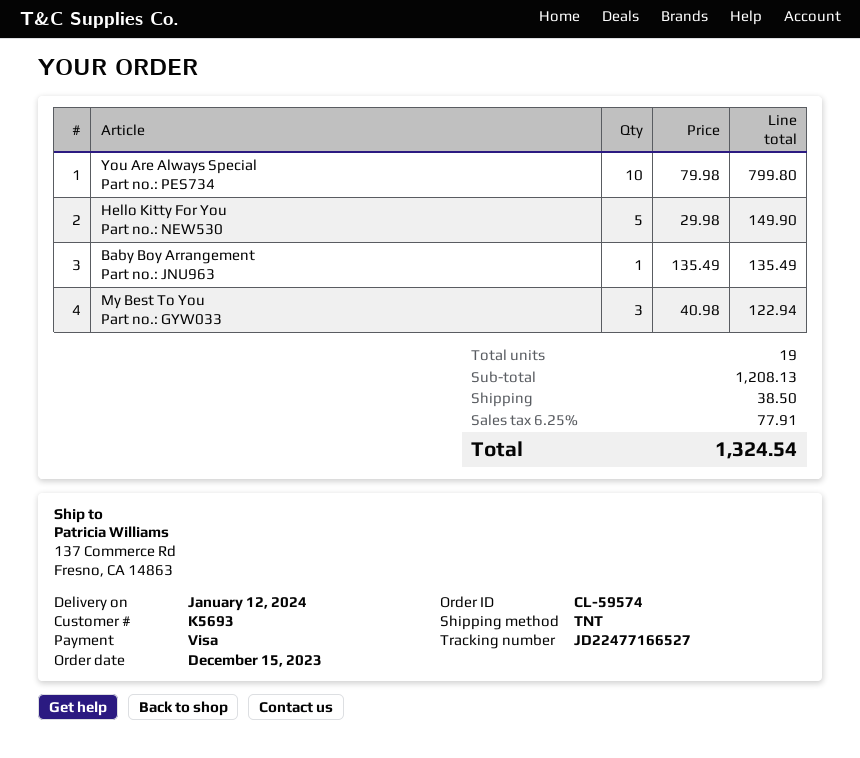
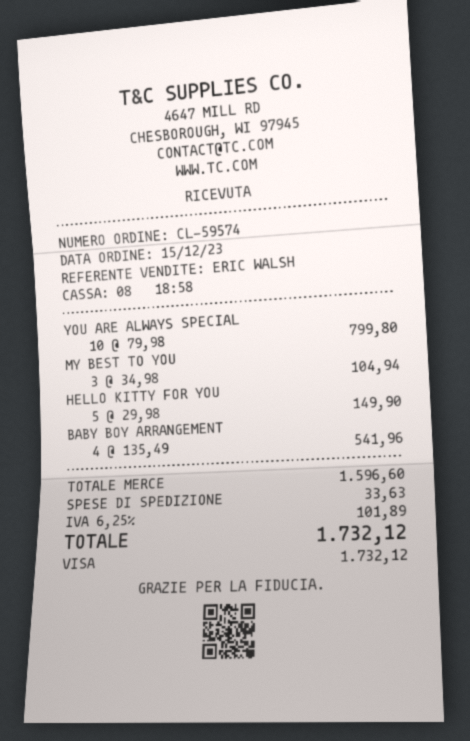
Baby Boy Arrangement: 1 x 135.49 = 135.49 -> 4 x 135.49 = 541.96
My Best To You: 3 x 40.98 = 122.94 -> 3 x 34.98 = 104.94
subtotal: 1208.13 -> 1596.60
shipping: 38.50 -> 33.63
tax: 6.25% = 77.91 -> 6.25% = 101.89
total: 1324.54 -> 1732.12

